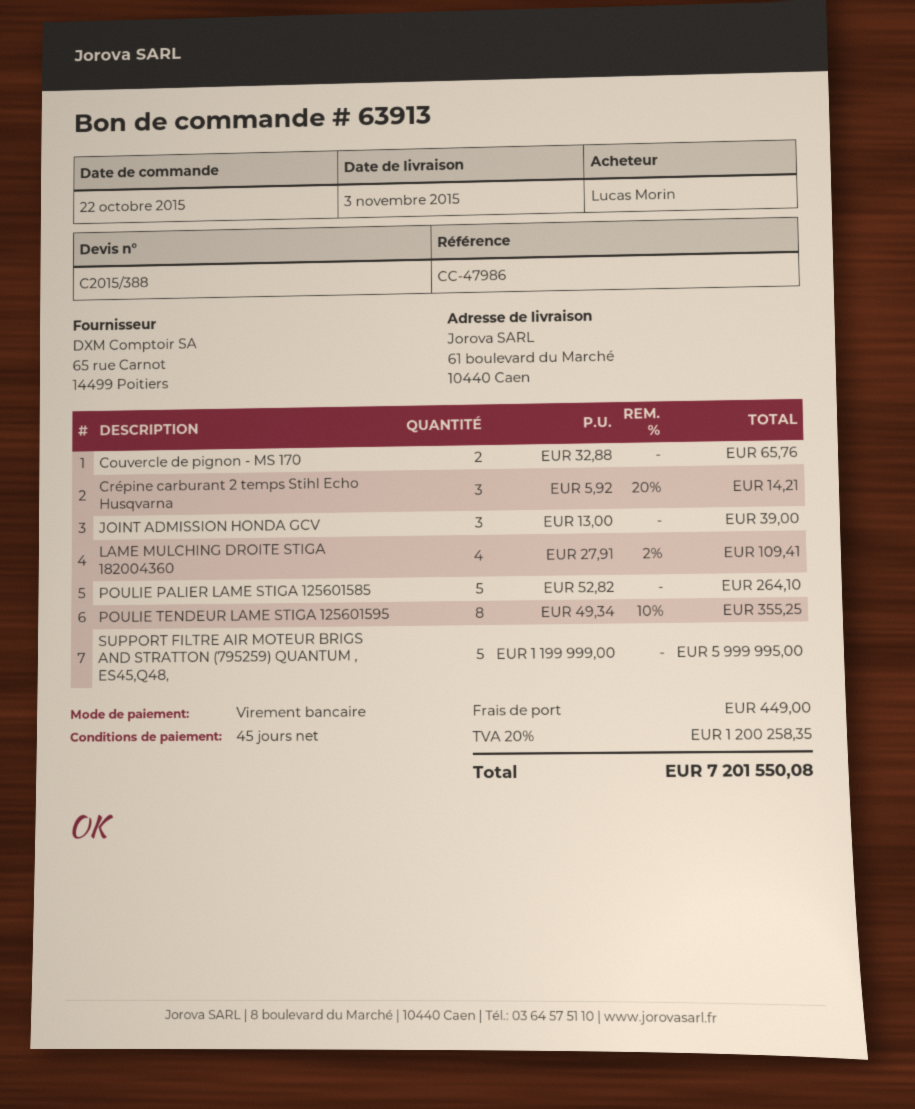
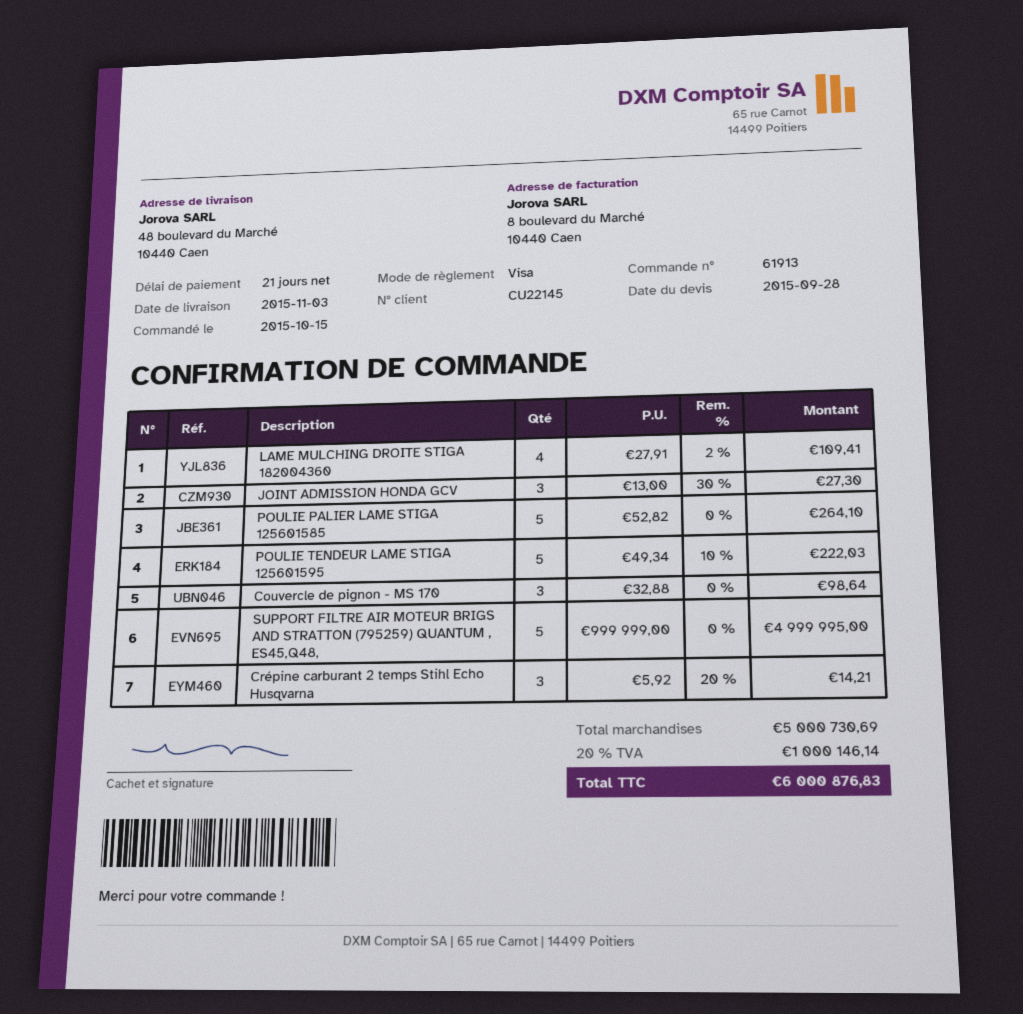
order number: 63913 -> 61913
order date: 2015-10-22 -> 2015-10-15
payment terms: 45 days -> 21 days
payment method: bank transfer -> Visa
ship to: 61 boulevard du Marché, 10440 Caen -> 48 boulevard du Marché, 10440 Caen
Couvercle de pignon - MS 170: 2 x 32.88 = 65.76 -> 3 x 32.88 = 98.64
JOINT ADMISSION HONDA GCV: 3 x 13.00 = 39.00 -> 3 x 13.00 - 30% = 27.30
POULIE TENDEUR LAME STIGA 125601595: 8 x 49.34 - 10% = 355.25 -> 5 x 49.34 - 10% = 222.03
SUPPORT FILTRE AIR MOTEUR BRIGS AND STRATTON (795259) QUANTUM , ES45,Q48,: 5 x 1199999.00 = 5999995.00 -> 5 x 999999.00 = 4999995.00
shipping: 449.00 -> none
tax: 20% = 1200258.35 -> 20% = 1000146.14
total: 7201550.08 -> 6000876.83

